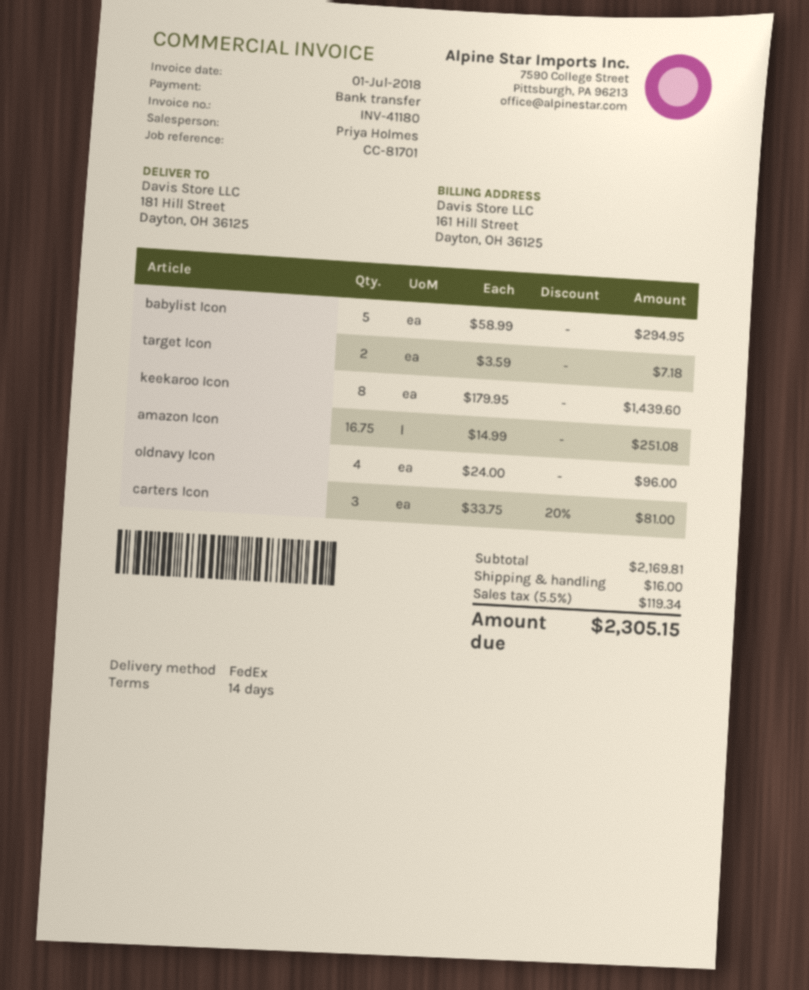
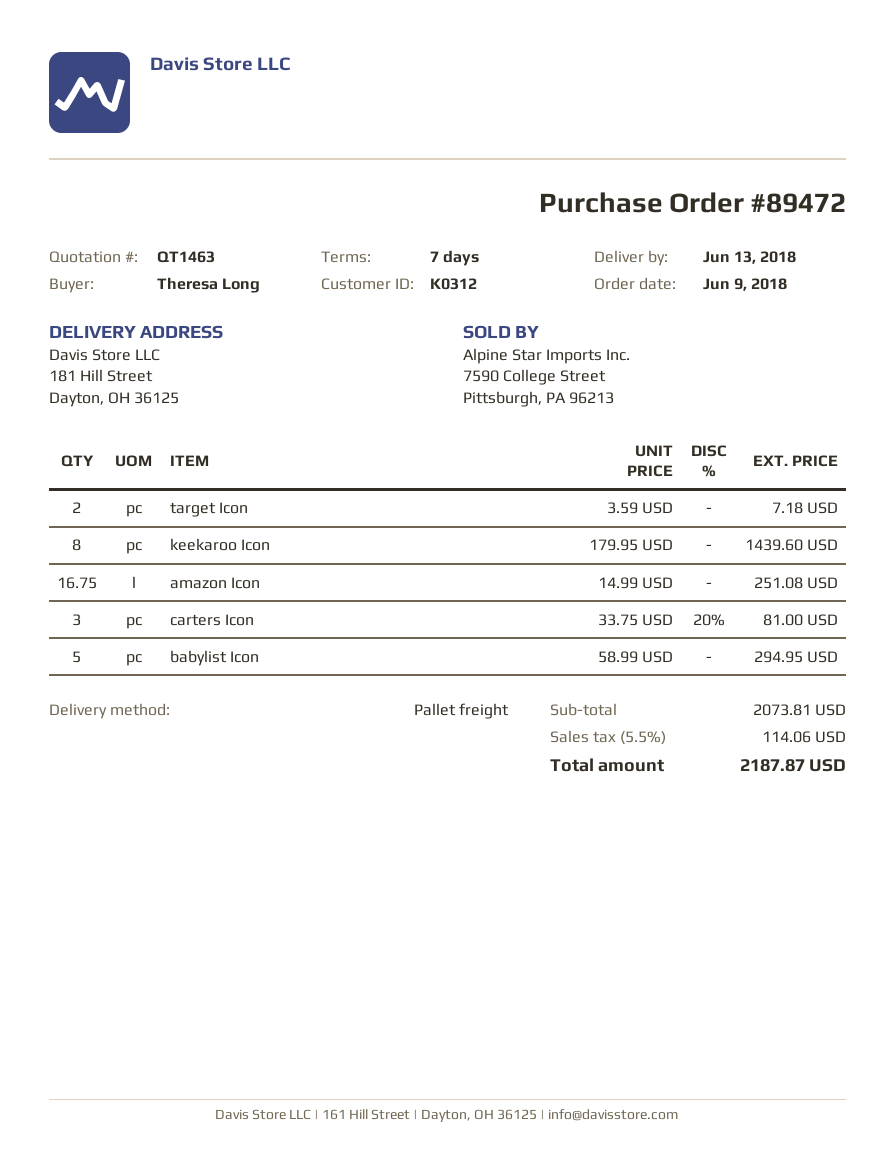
payment terms: 14 days -> 7 days
shipping method: FedEx -> pallet freight
oldnavy Icon: 4 x 24.00 = 96.00 -> none
subtotal: 2169.81 -> 2073.81
shipping: 16.00 -> none
tax: 5.5% = 119.34 -> 5.5% = 114.06
total: 2305.15 -> 2187.87

